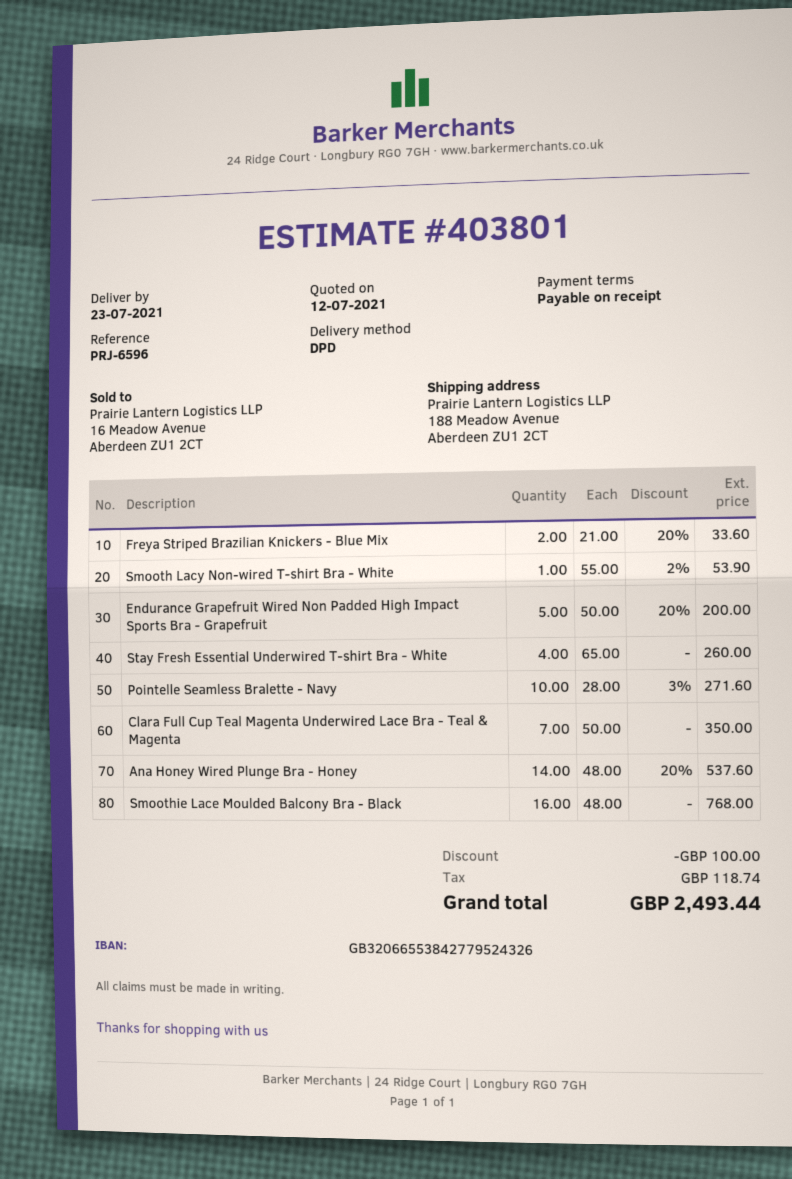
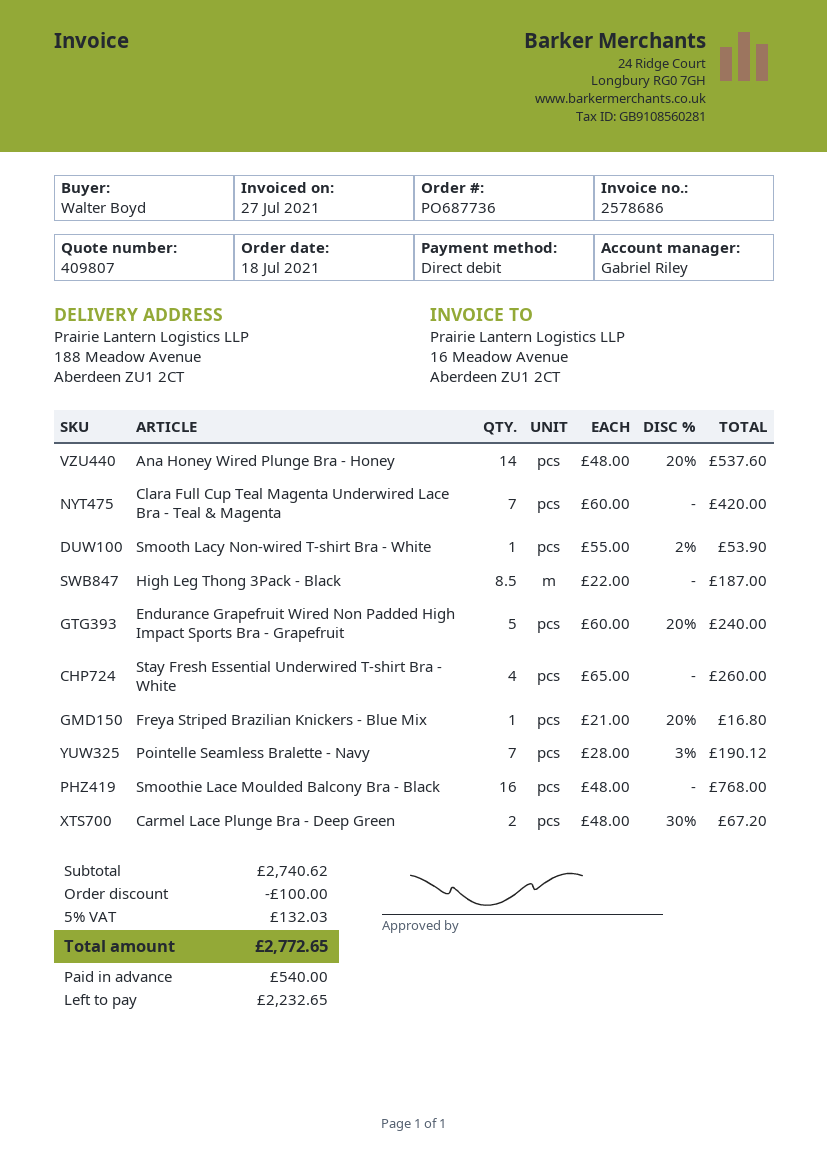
quote number: 403801 -> 409807
Freya Striped Brazilian Knickers - Blue Mix: 2 x 21.00 - 20% = 33.60 -> 1 x 21.00 - 20% = 16.80
Endurance Grapefruit Wired Non Padded High Impact Sports Bra - Grapefruit: 5 x 50.00 - 20% = 200.00 -> 5 x 60.00 - 20% = 240.00
Pointelle Seamless Bralette - Navy: 10 x 28.00 - 3% = 271.60 -> 7 x 28.00 - 3% = 190.12
Clara Full Cup Teal Magenta Underwired Lace Bra - Teal & Magenta: 7 x 50.00 = 350.00 -> 7 x 60.00 = 420.00
High Leg Thong 3Pack - Black: none -> 8.5 x 22.00 = 187.00
Carmel Lace Plunge Bra - Deep Green: none -> 2 x 48.00 - 30% = 67.20
tax: 118.74 -> 132.03
total: 2493.44 -> 2772.65

